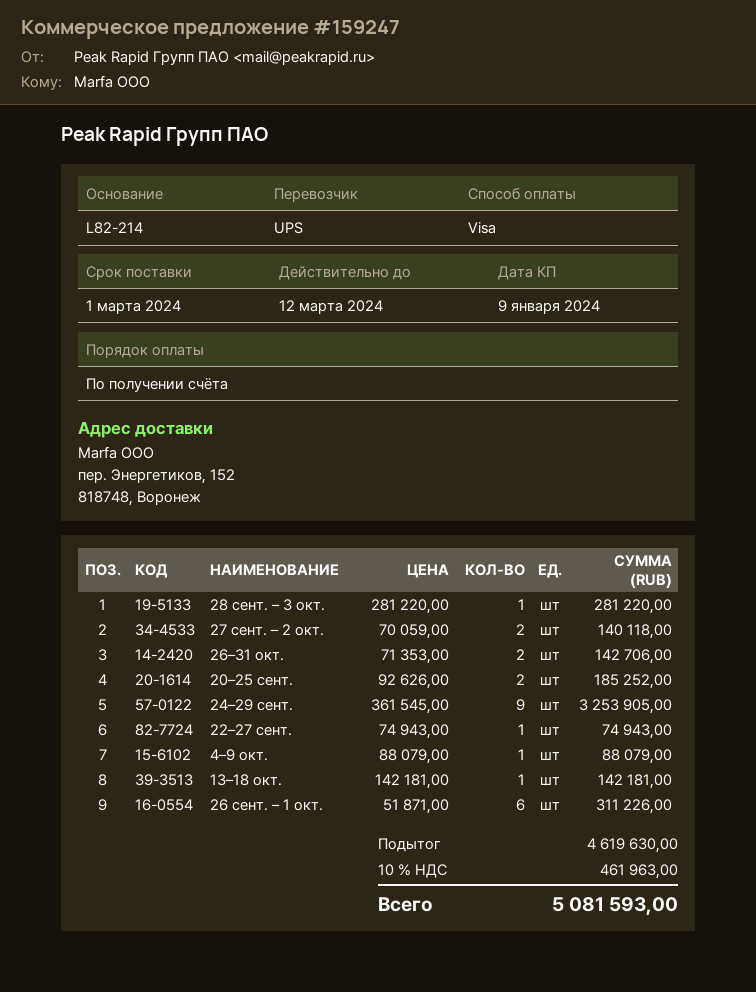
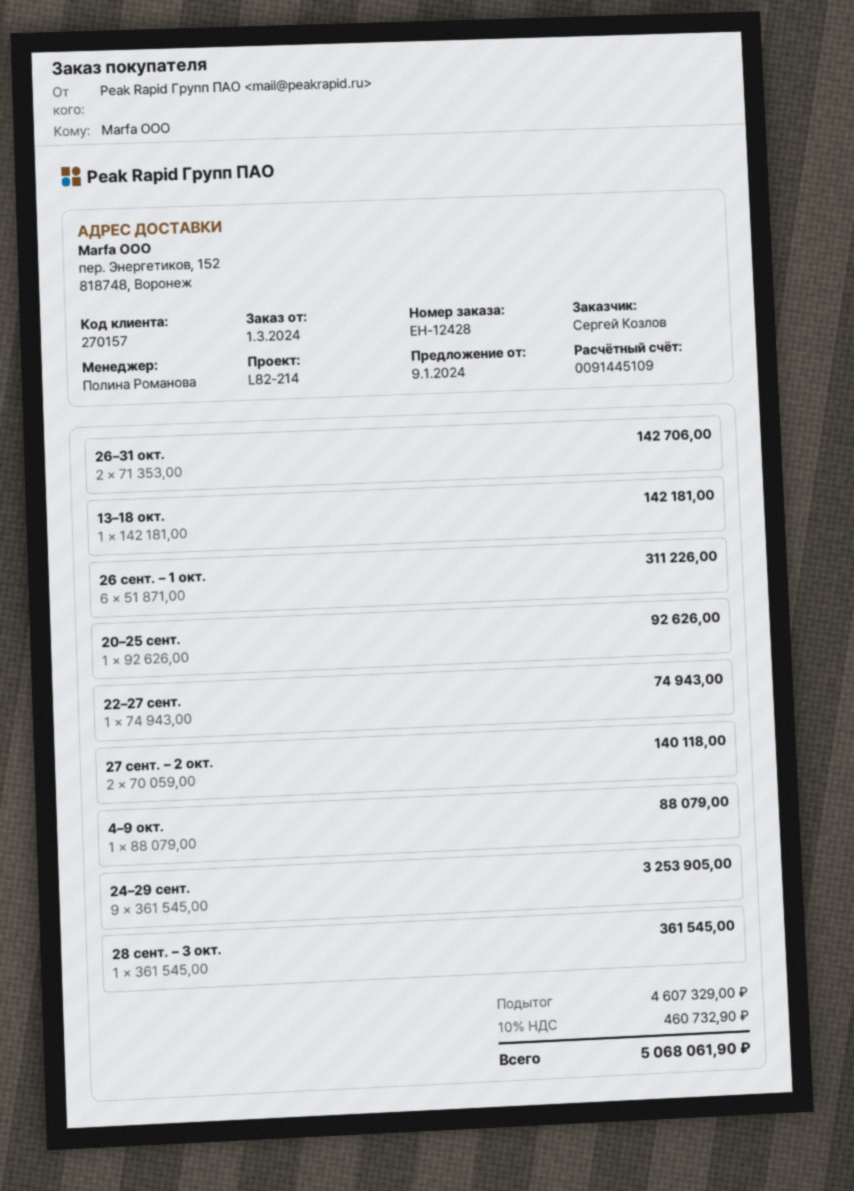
28 сент. – 3 окт.: 1 x 281220.00 = 281220.00 -> 1 x 361545.00 = 361545.00
20–25 сент.: 2 x 92626.00 = 185252.00 -> 1 x 92626.00 = 92626.00
subtotal: 4619630.00 -> 4607329.00
tax: 10% = 461963.00 -> 10% = 460732.90
total: 5081593.00 -> 5068061.90

